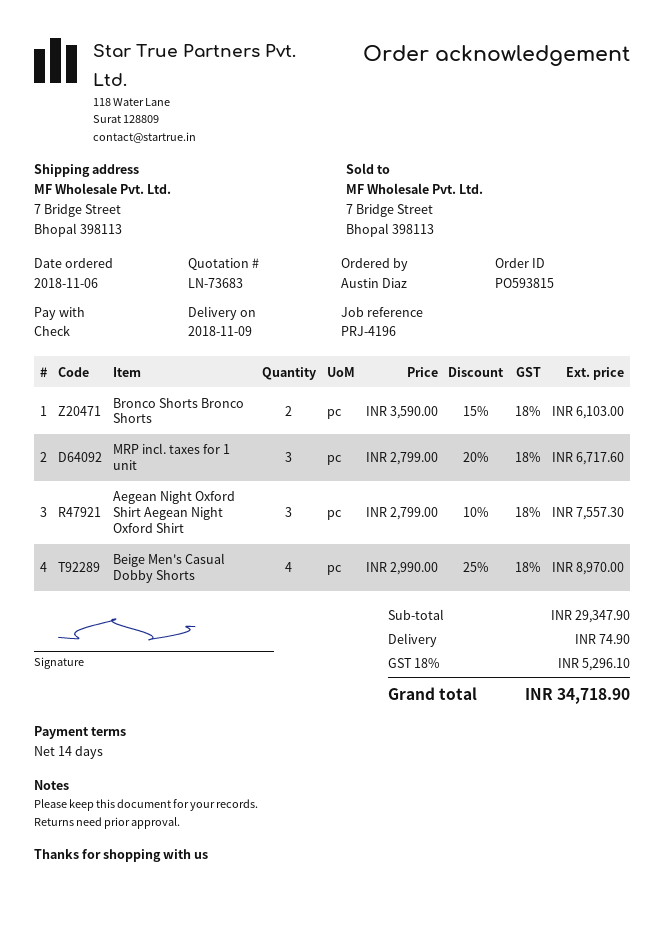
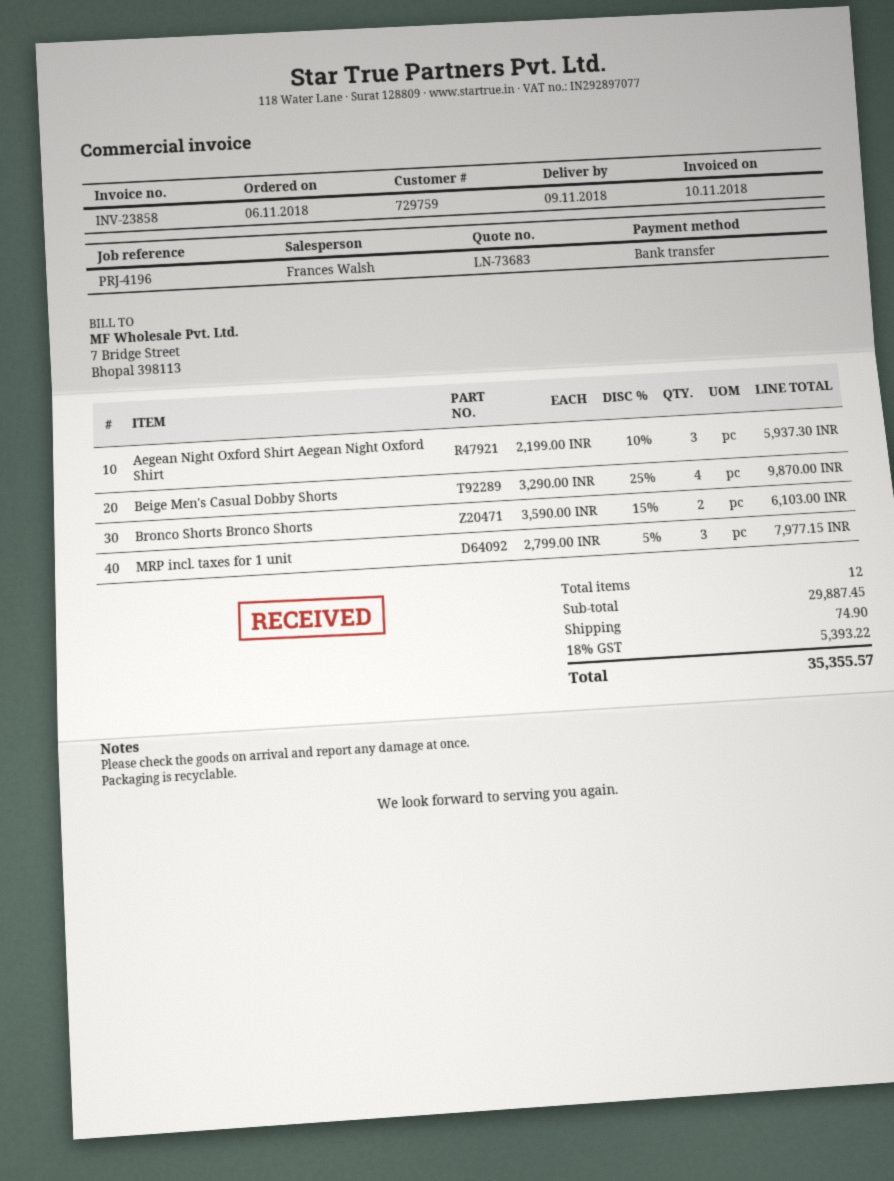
payment method: cheque -> bank transfer
MRP incl. taxes for 1 unit: 3 x 2799.00 - 20% = 6717.60 -> 3 x 2799.00 - 5% = 7977.15
Aegean Night Oxford Shirt Aegean Night Oxford Shirt: 3 x 2799.00 - 10% = 7557.30 -> 3 x 2199.00 - 10% = 5937.30
Beige Men's Casual Dobby Shorts: 4 x 2990.00 - 25% = 8970.00 -> 4 x 3290.00 - 25% = 9870.00
subtotal: 29347.90 -> 29887.45
tax: 18% = 5296.10 -> 18% = 5393.22
total: 34718.90 -> 35355.57

